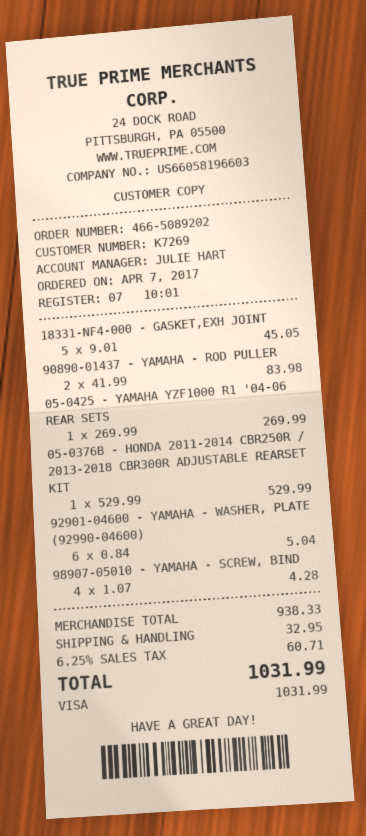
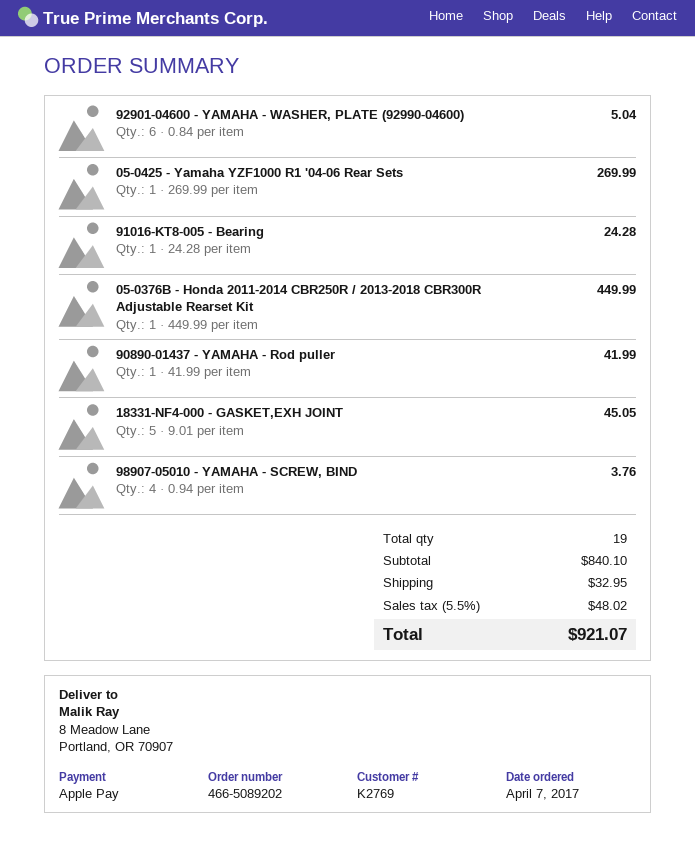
customer number: K7269 -> K2769
payment method: Visa -> Apple Pay
90890-01437 - YAMAHA - ROD PULLER: 2 x 41.99 = 83.98 -> 1 x 41.99 = 41.99
05-0376B - HONDA 2011-2014 CBR250R / 2013-2018 CBR300R ADJUSTABLE REARSET KIT: 1 x 529.99 = 529.99 -> 1 x 449.99 = 449.99
98907-05010 - YAMAHA - SCREW, BIND: 4 x 1.07 = 4.28 -> 4 x 0.94 = 3.76
91016-KT8-005 - Bearing: none -> 1 x 24.28 = 24.28
subtotal: 938.33 -> 840.10
tax: 6.25% = 60.71 -> 5.5% = 48.02
total: 1031.99 -> 921.07

